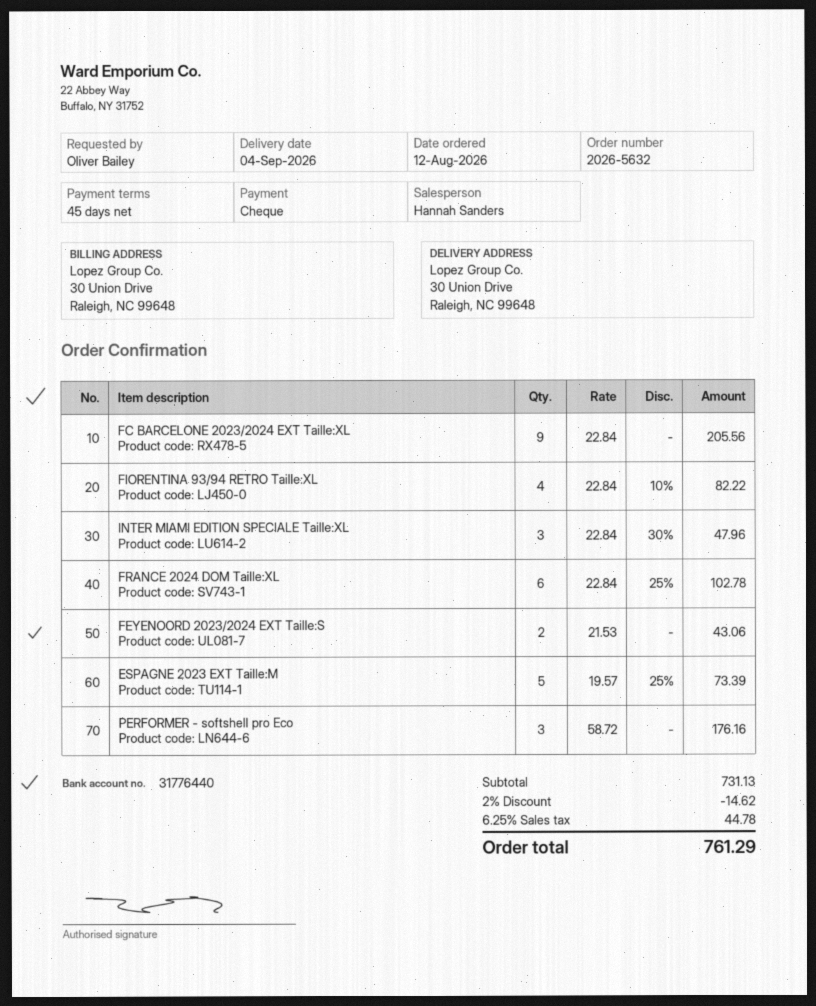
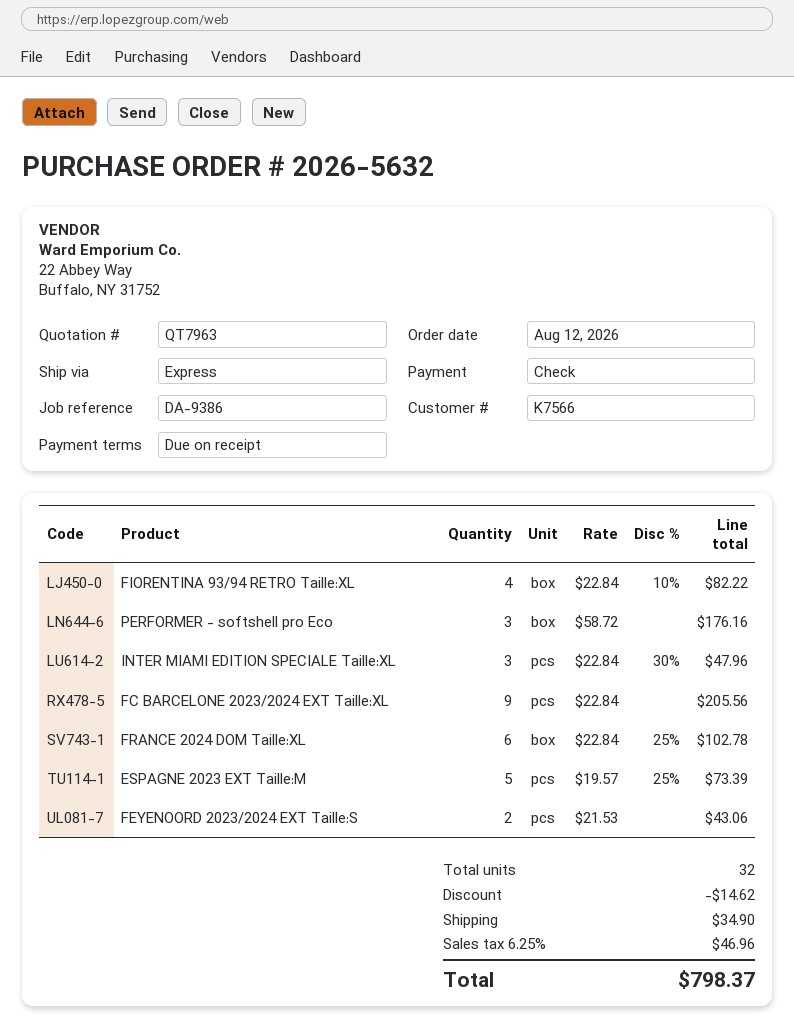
payment terms: 45 days -> on receipt
shipping: none -> 34.90
tax: 6.25% = 44.78 -> 6.25% = 46.96
total: 761.29 -> 798.37

